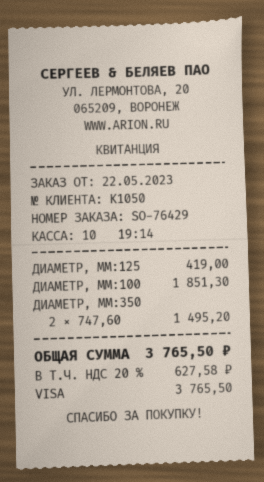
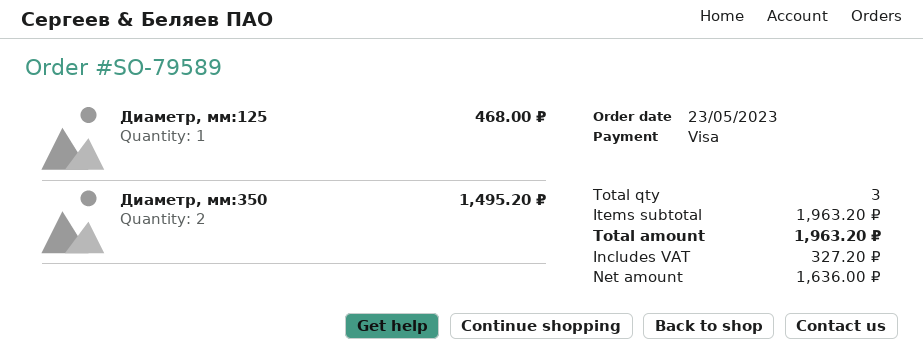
order number: SO-76429 -> SO-79589
order date: 2023-05-22 -> 2023-05-23
ДИАМЕТР, ММ:125: 1 for 419.00 -> 1 for 468.00
ДИАМЕТР, ММ:100: 1 for 1851.30 -> none
tax: 627.58 -> 327.20
total: 3765.50 -> 1963.20

